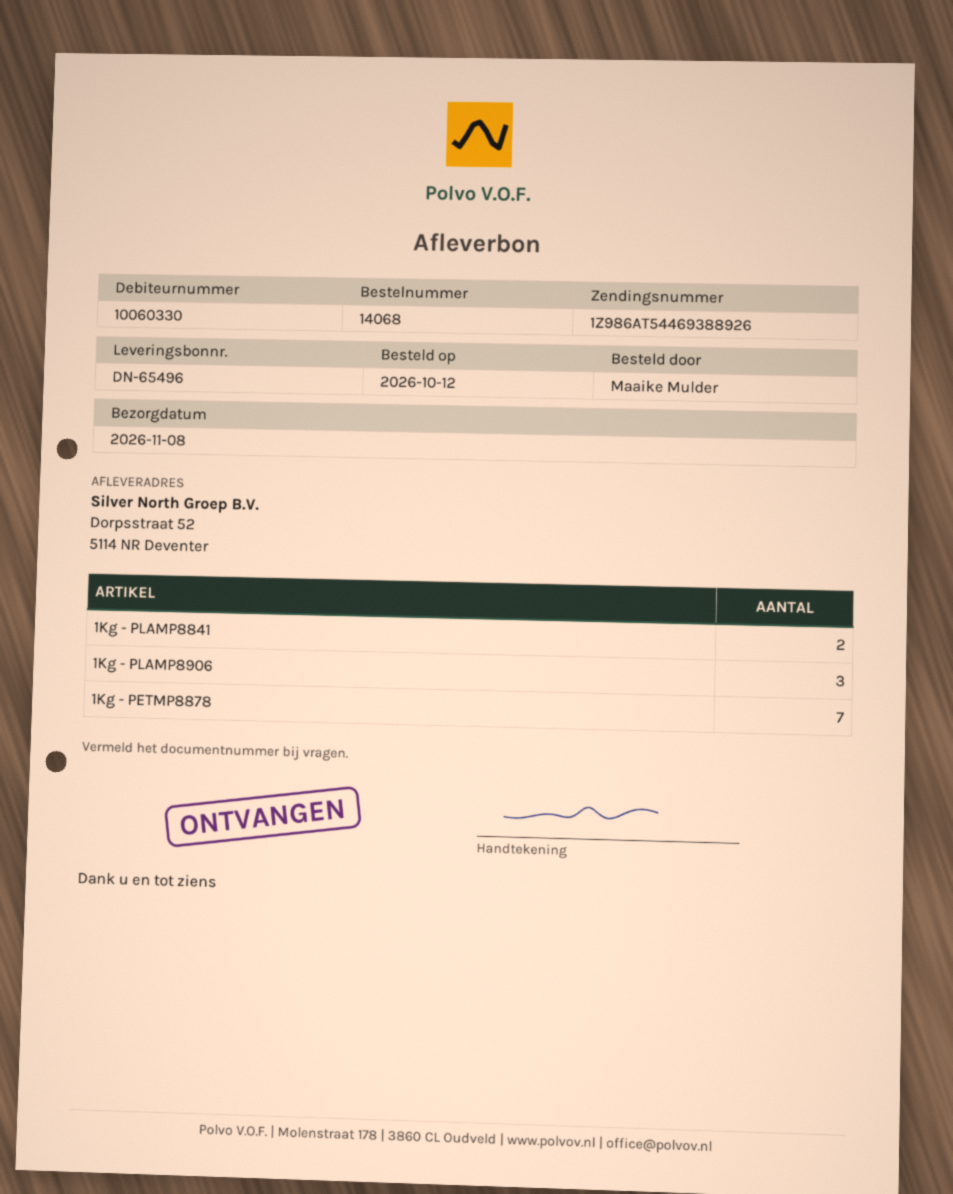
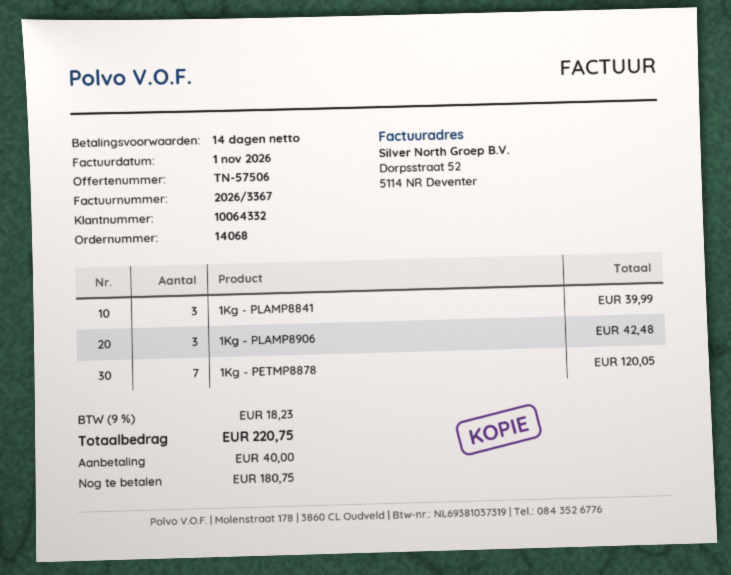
customer number: 10060330 -> 10064332
1Kg - PLAMP8841: 2 -> 3

